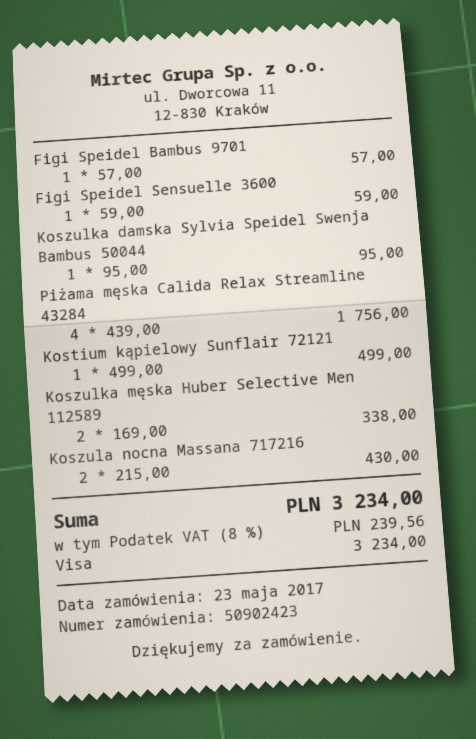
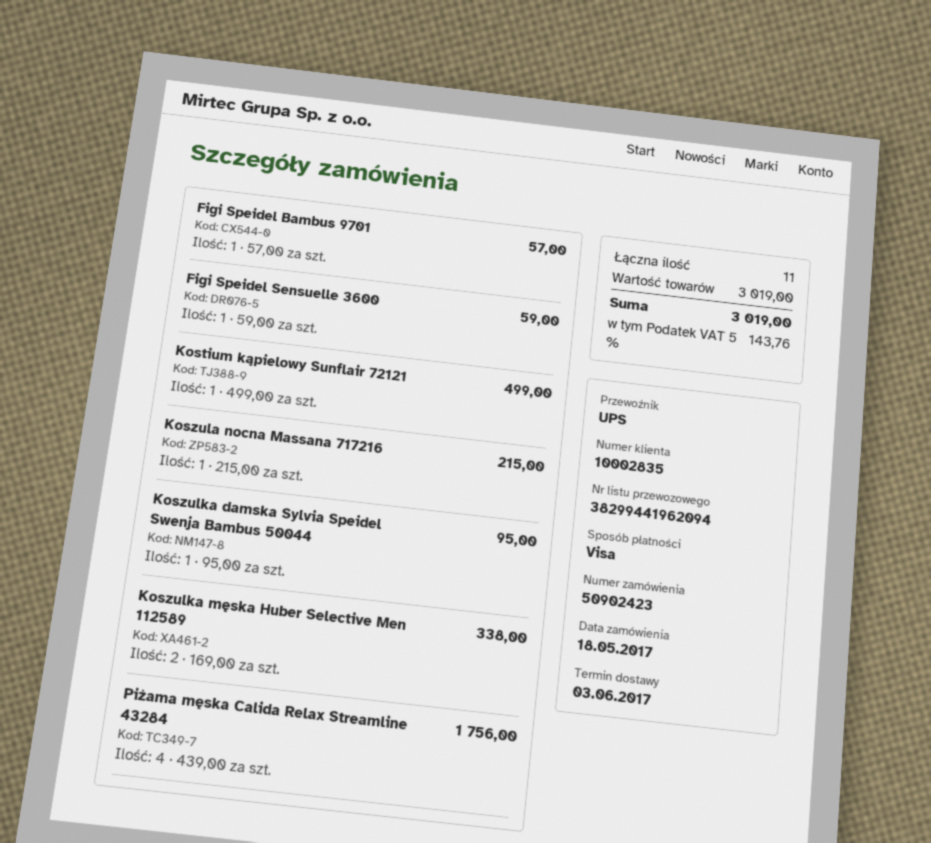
order date: 2017-05-23 -> 2017-05-18
Koszula nocna Massana 717216: 2 x 215.00 = 430.00 -> 1 x 215.00 = 215.00
tax: 8% = 239.56 -> 5% = 143.76
total: 3234.00 -> 3019.00

